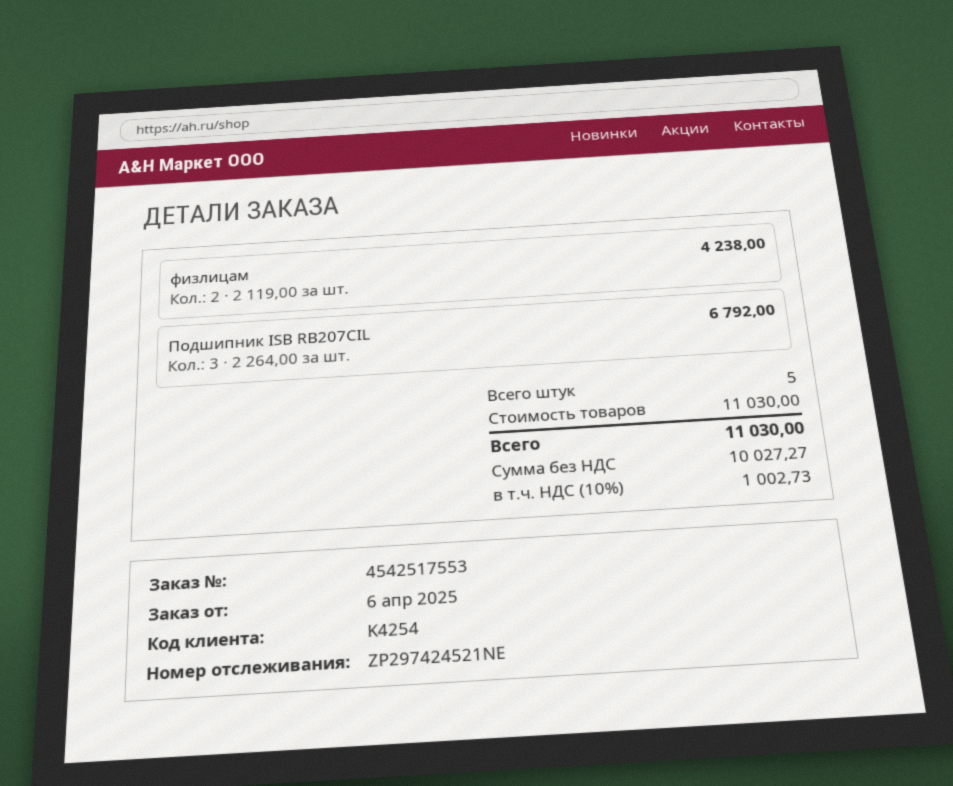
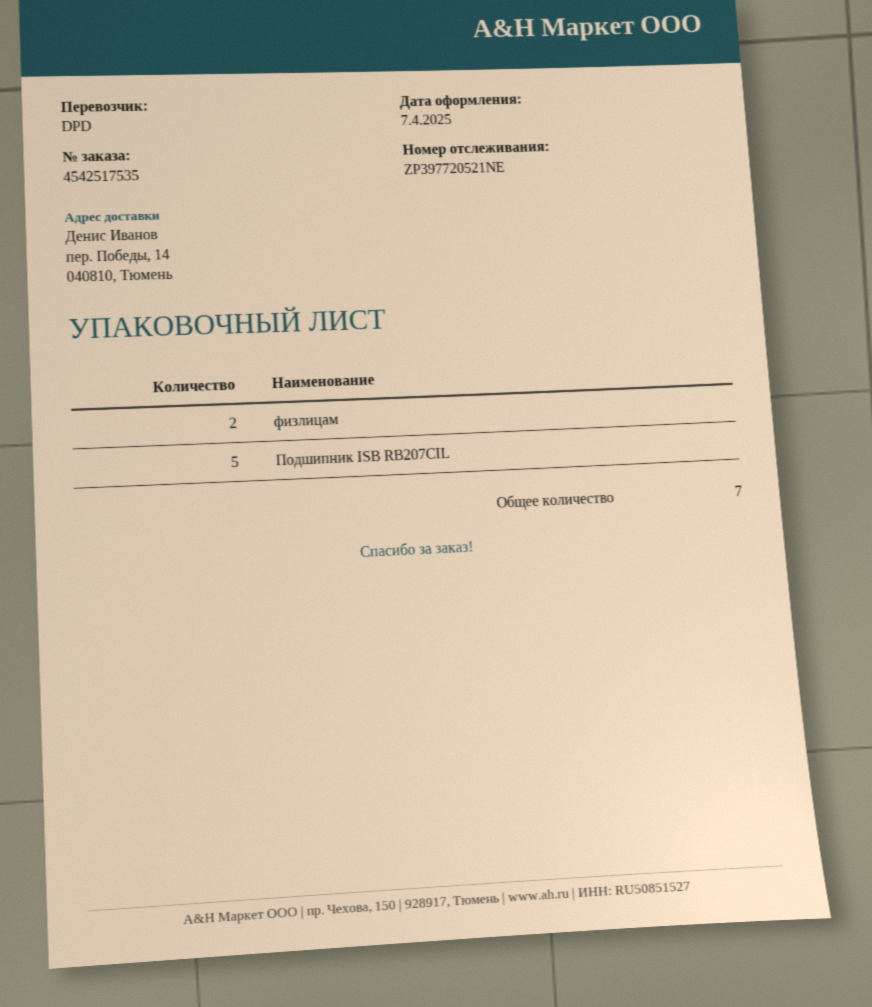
order number: 4542517553 -> 4542517535
order date: 2025-04-06 -> 2025-04-07
tracking number: ZP297424521NE -> ZP397720521NE
Подшипник ISB RB207CIL: 3 -> 5
total quantity: 5 -> 7

